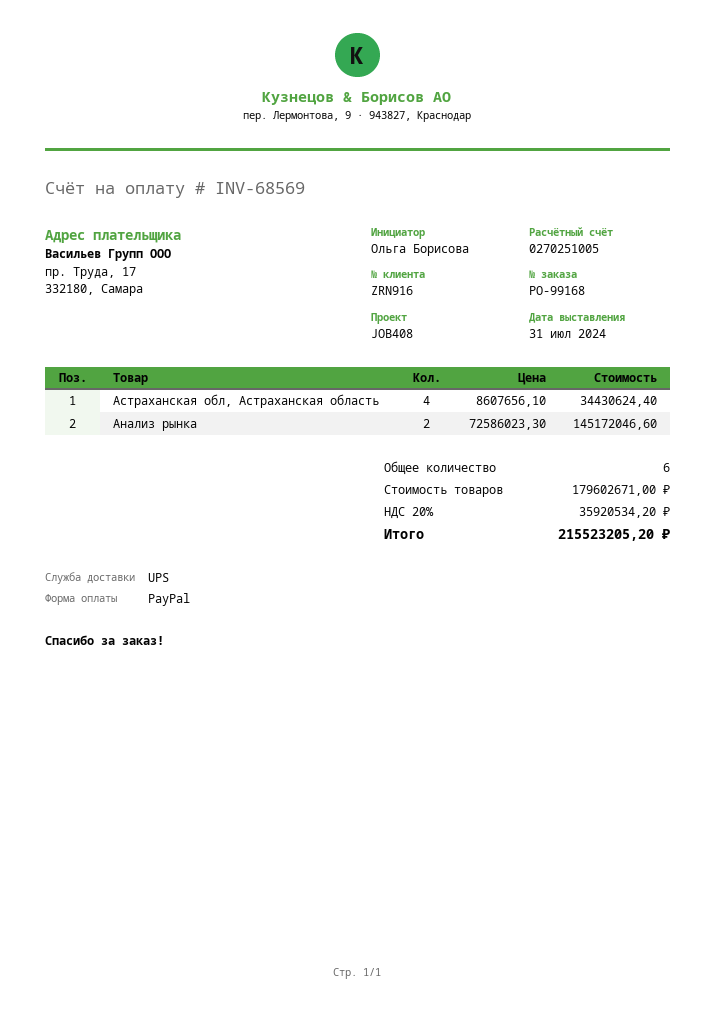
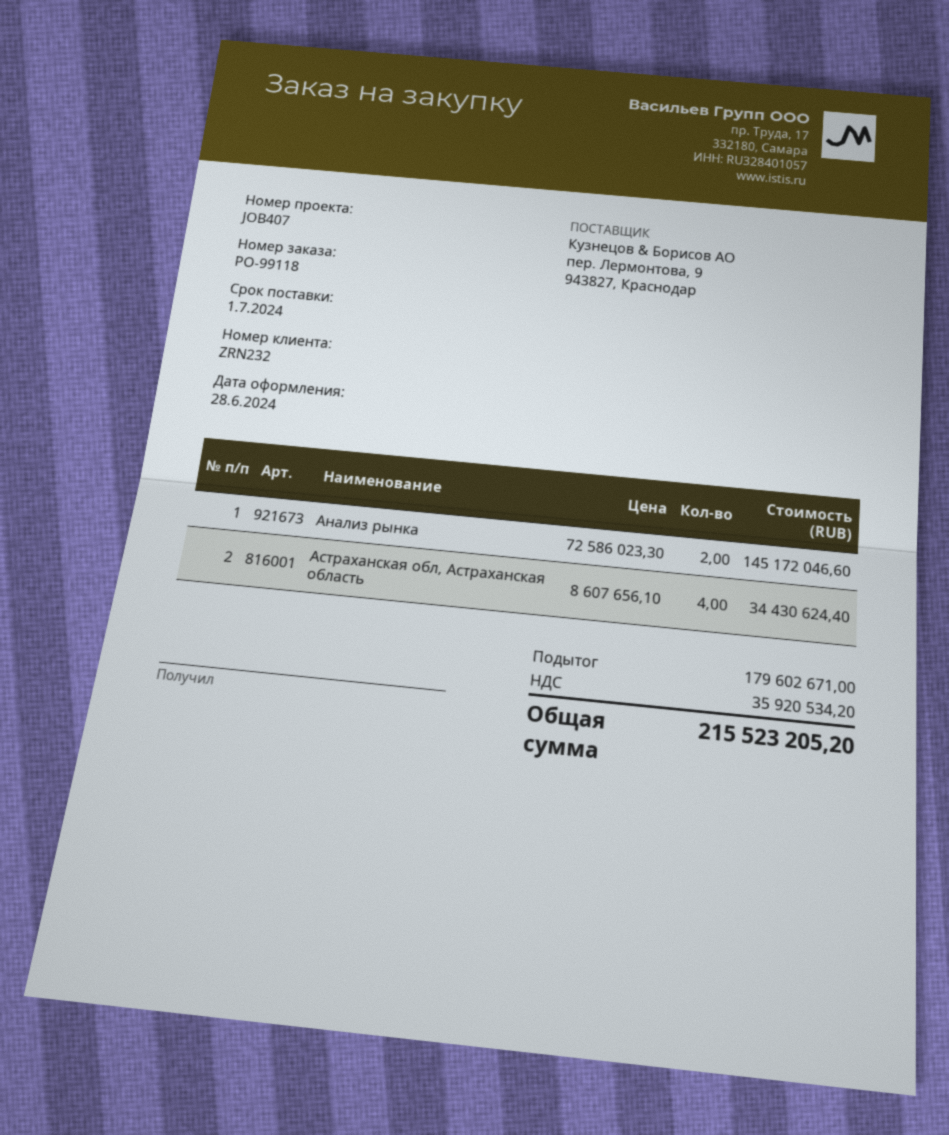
order number: PO-99168 -> PO-99118
customer number: ZRN916 -> ZRN232
reference: JOB408 -> JOB407

